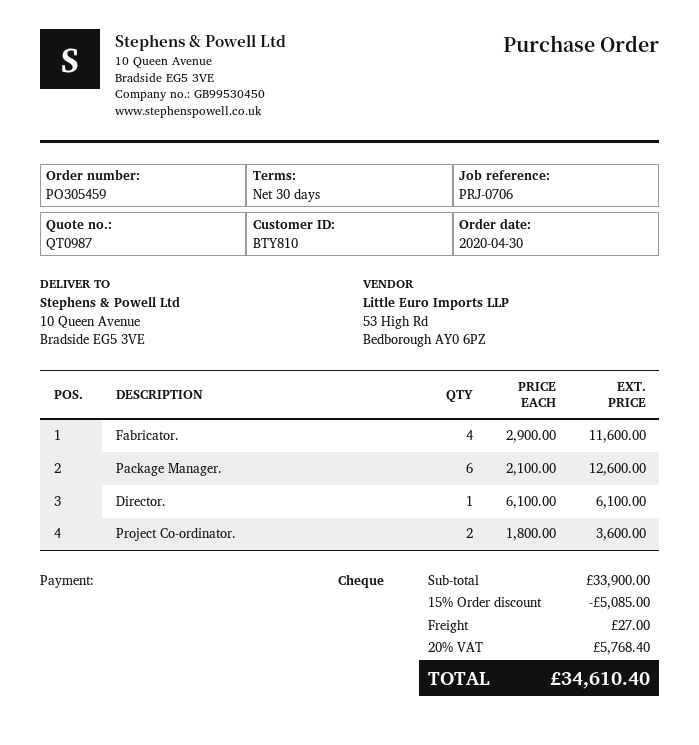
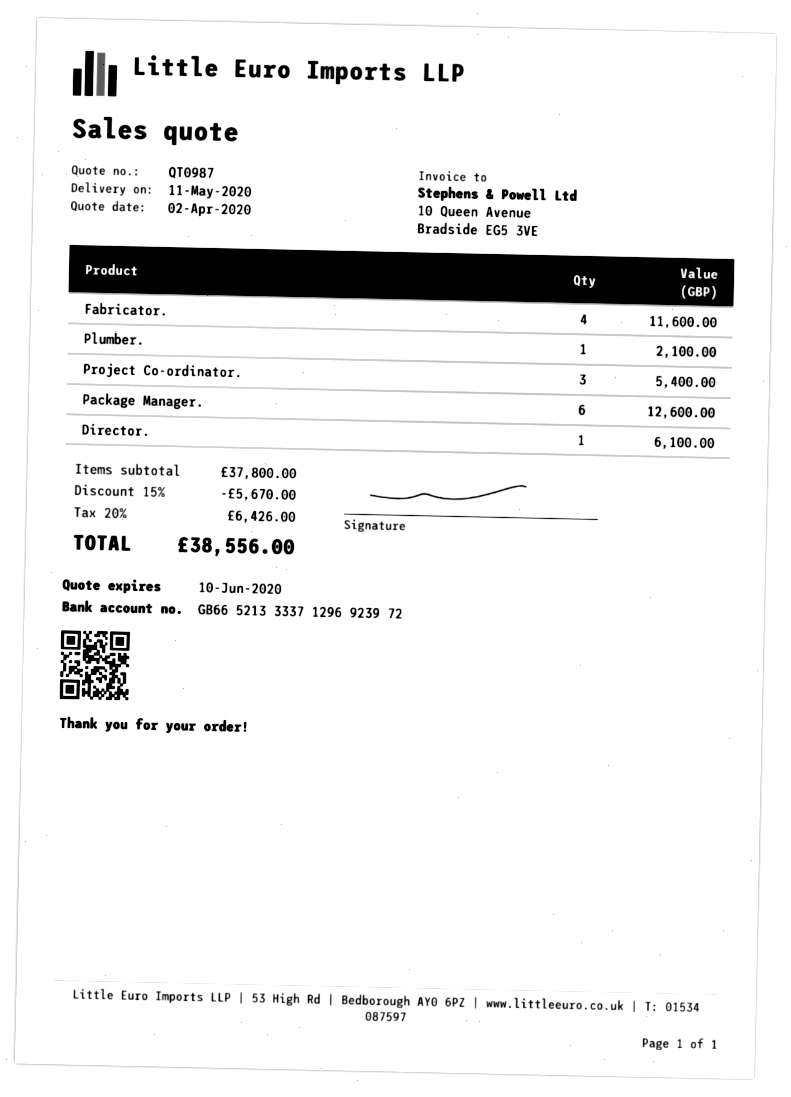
Project Co-ordinator.: 2 for 3600.00 -> 3 for 5400.00
Plumber.: none -> 1 for 2100.00
subtotal: 33900.00 -> 37800.00
discount: 15% = 5085.00 -> 15% = 5670.00
shipping: 27.00 -> none
tax: 20% = 5768.40 -> 20% = 6426.00
total: 34610.40 -> 38556.00

